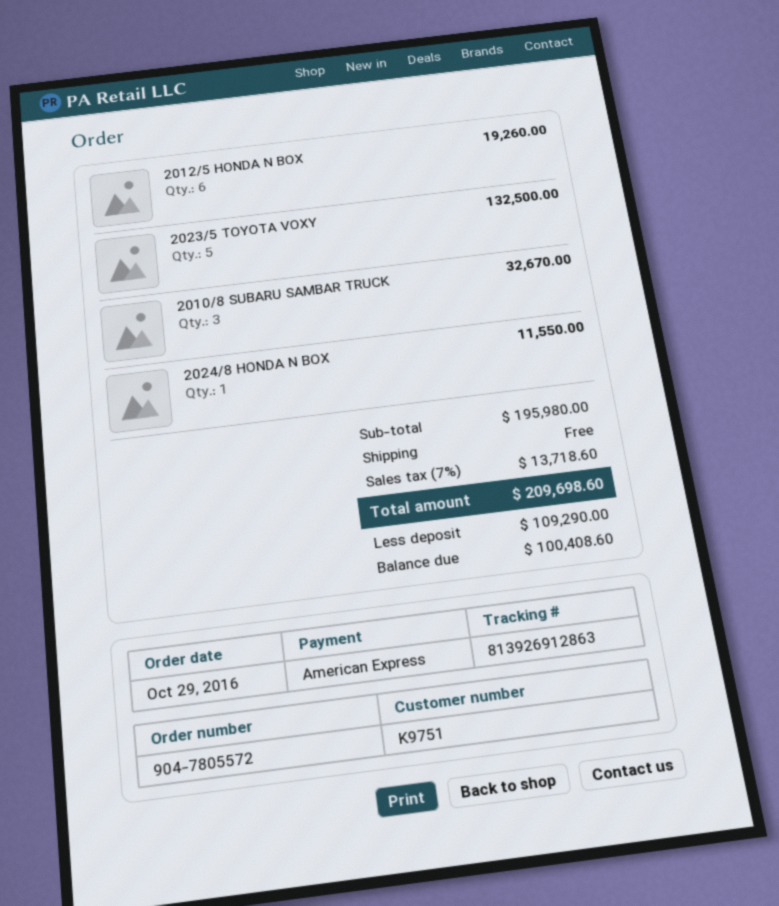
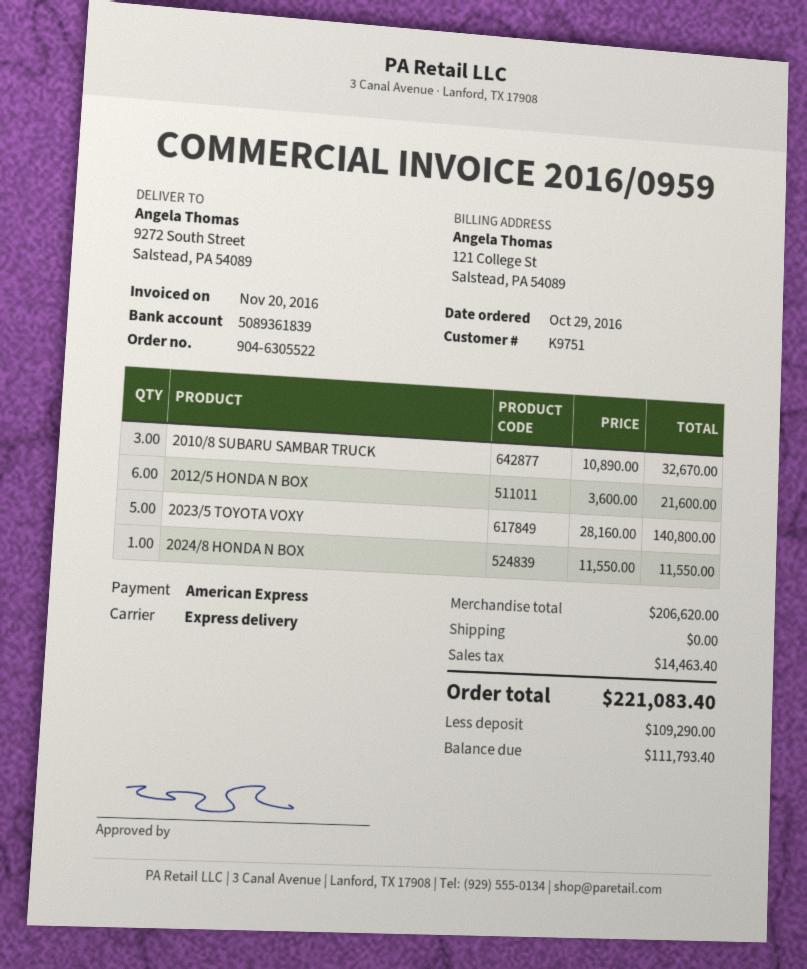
order number: 904-7805572 -> 904-6305522
2012/5 HONDA N BOX: 6 for 19260.00 -> 6 for 21600.00
2023/5 TOYOTA VOXY: 5 for 132500.00 -> 5 for 140800.00
subtotal: 195980.00 -> 206620.00
tax: 13718.60 -> 14463.40
total: 209698.60 -> 221083.40
balance: 100408.60 -> 111793.40

